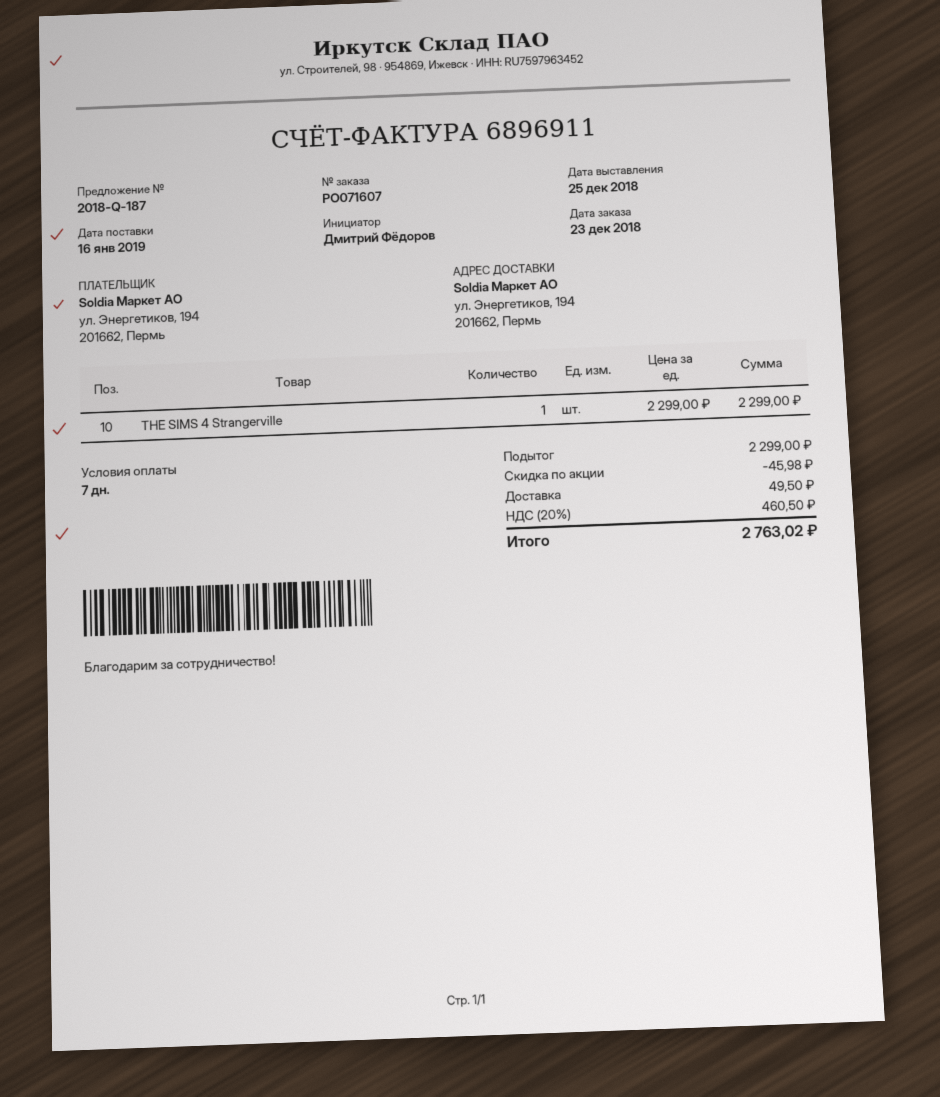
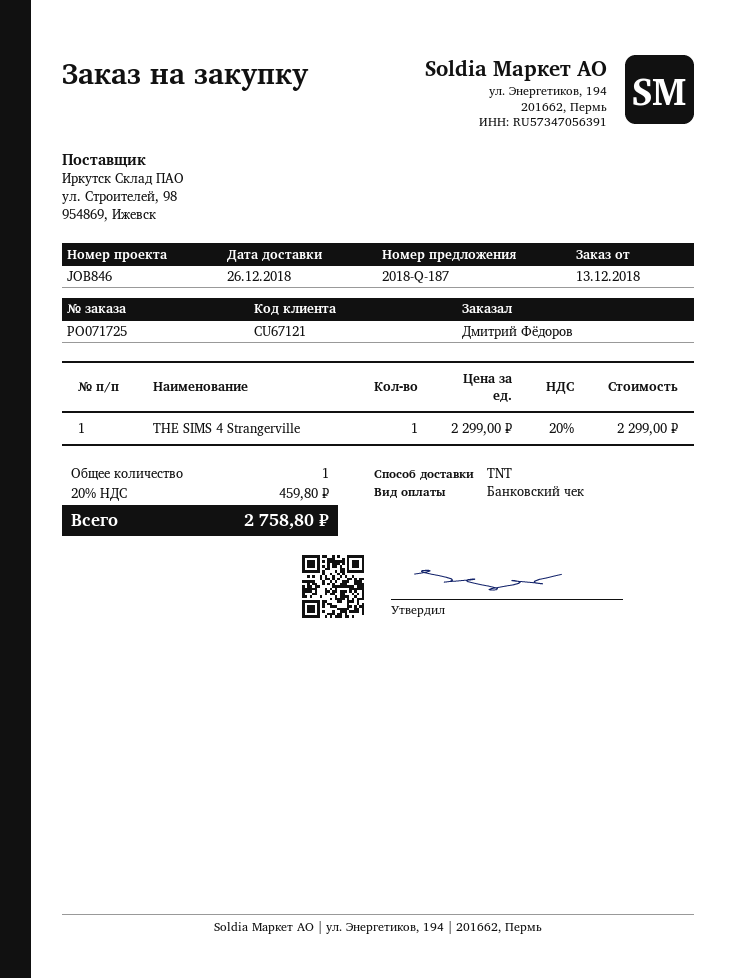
order number: PO071607 -> PO071725
order date: 2018-12-23 -> 2018-12-13
delivery date: 2019-01-16 -> 2018-12-26
discount: 45.98 -> none
shipping: 49.50 -> none
tax: 20% = 460.50 -> 20% = 459.80
total: 2763.02 -> 2758.80

